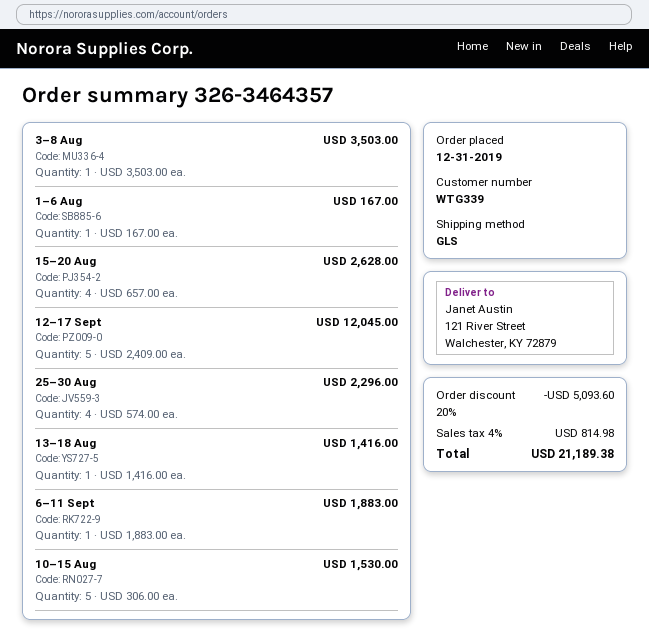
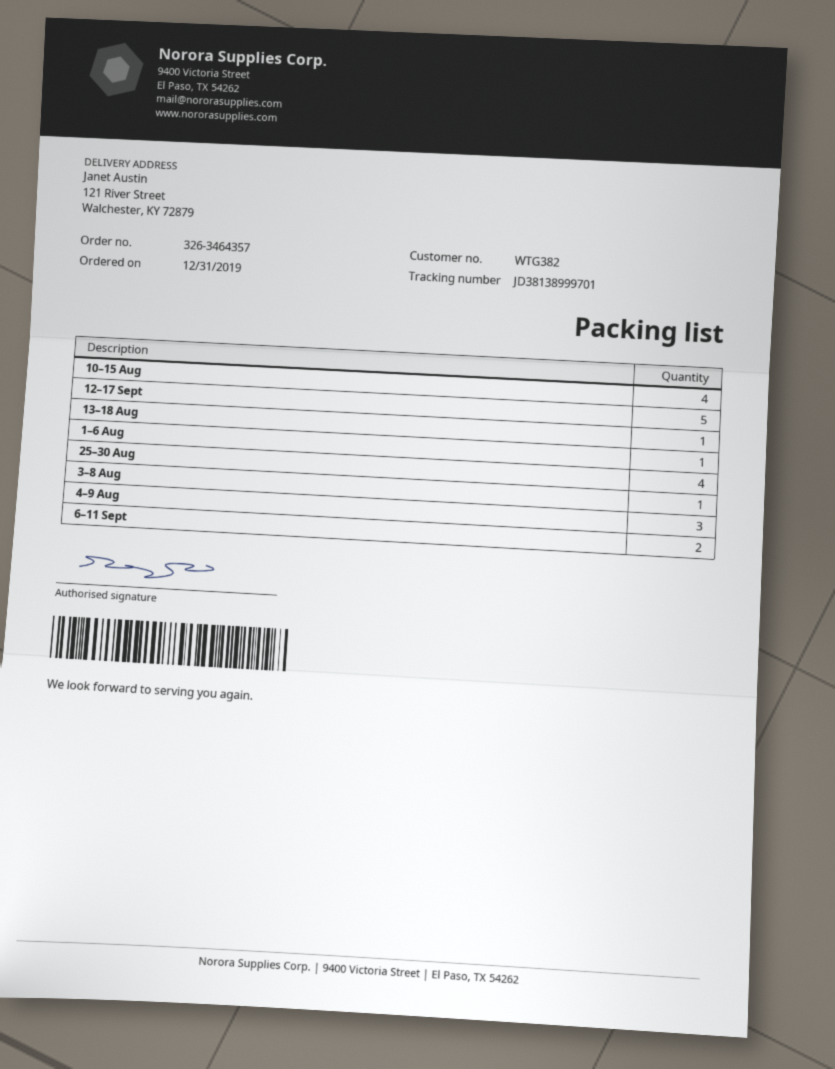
customer number: WTG339 -> WTG382
15–20 Aug: 4 -> none
6–11 Sept: 1 -> 2
10–15 Aug: 5 -> 4
4–9 Aug: none -> 3

